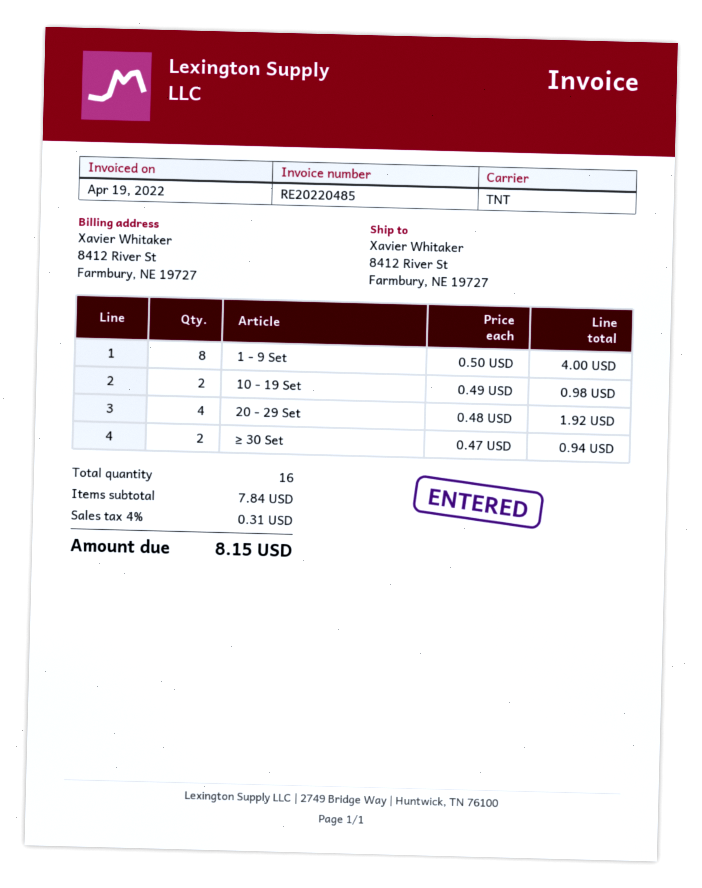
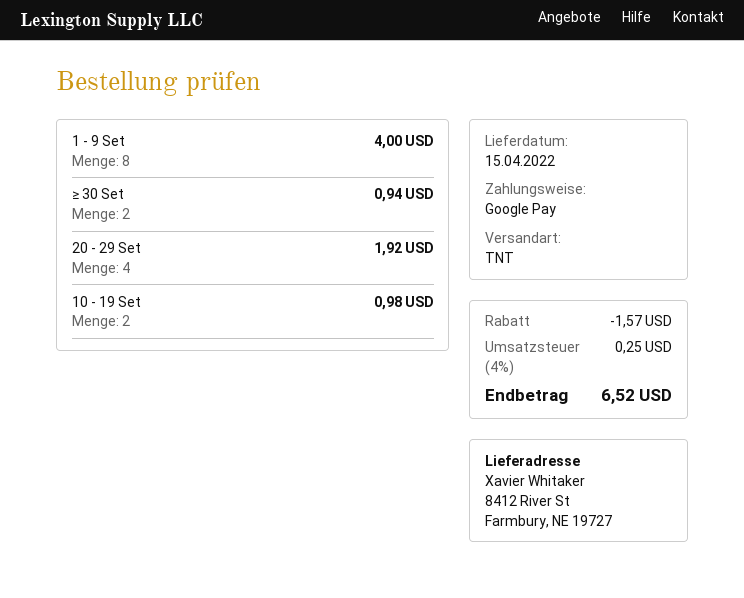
discount: none -> 1.57
tax: 4% = 0.31 -> 4% = 0.25
total: 8.15 -> 6.52

